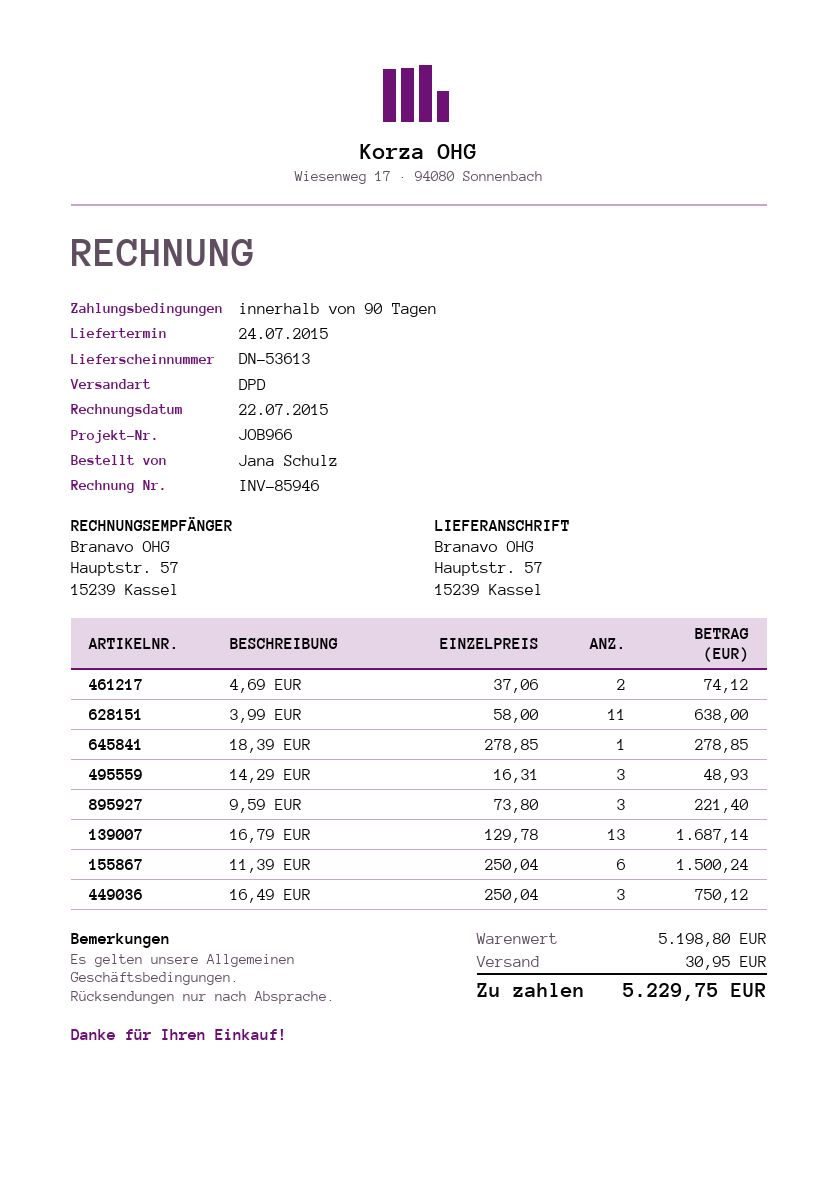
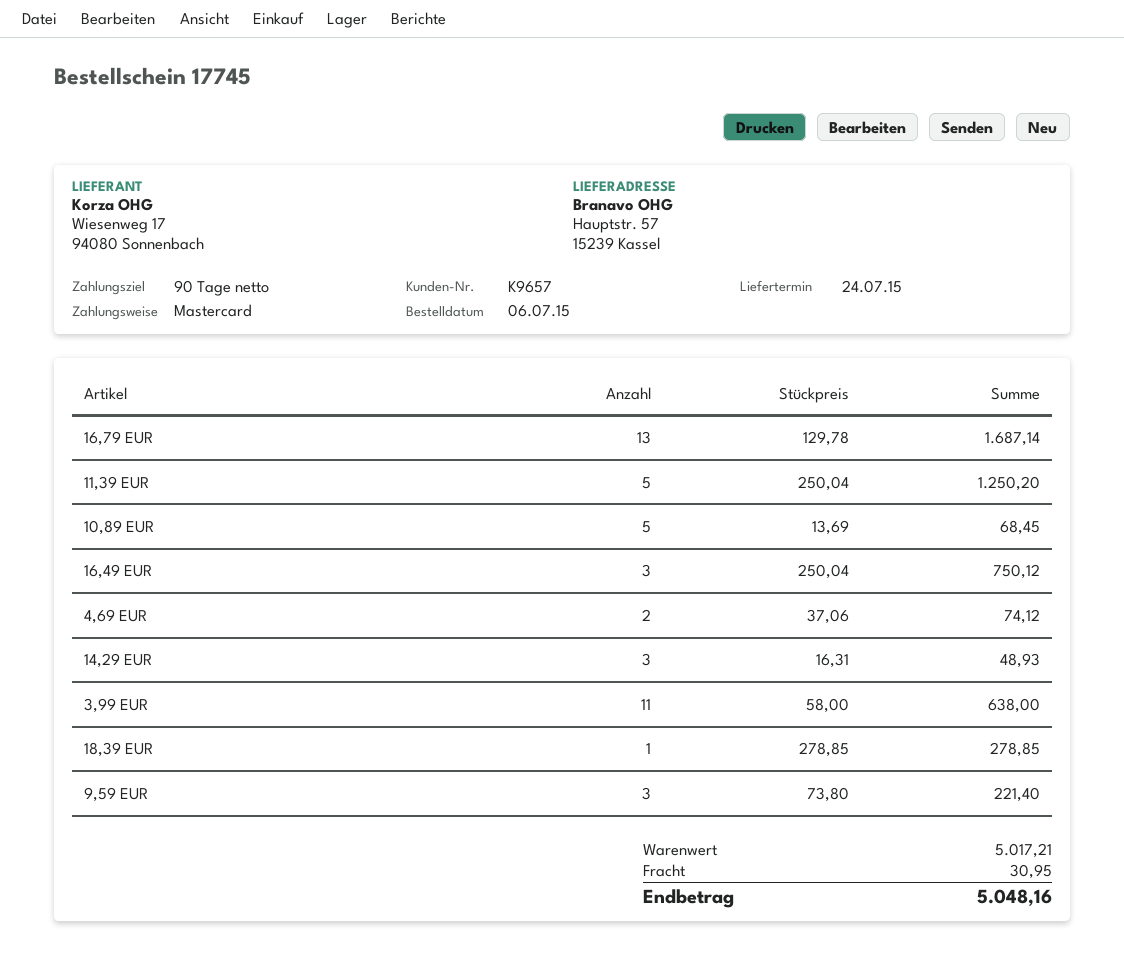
11,39 EUR: 6 x 250.04 = 1500.24 -> 5 x 250.04 = 1250.20
10,89 EUR: none -> 5 x 13.69 = 68.45
subtotal: 5198.80 -> 5017.21
total: 5229.75 -> 5048.16

